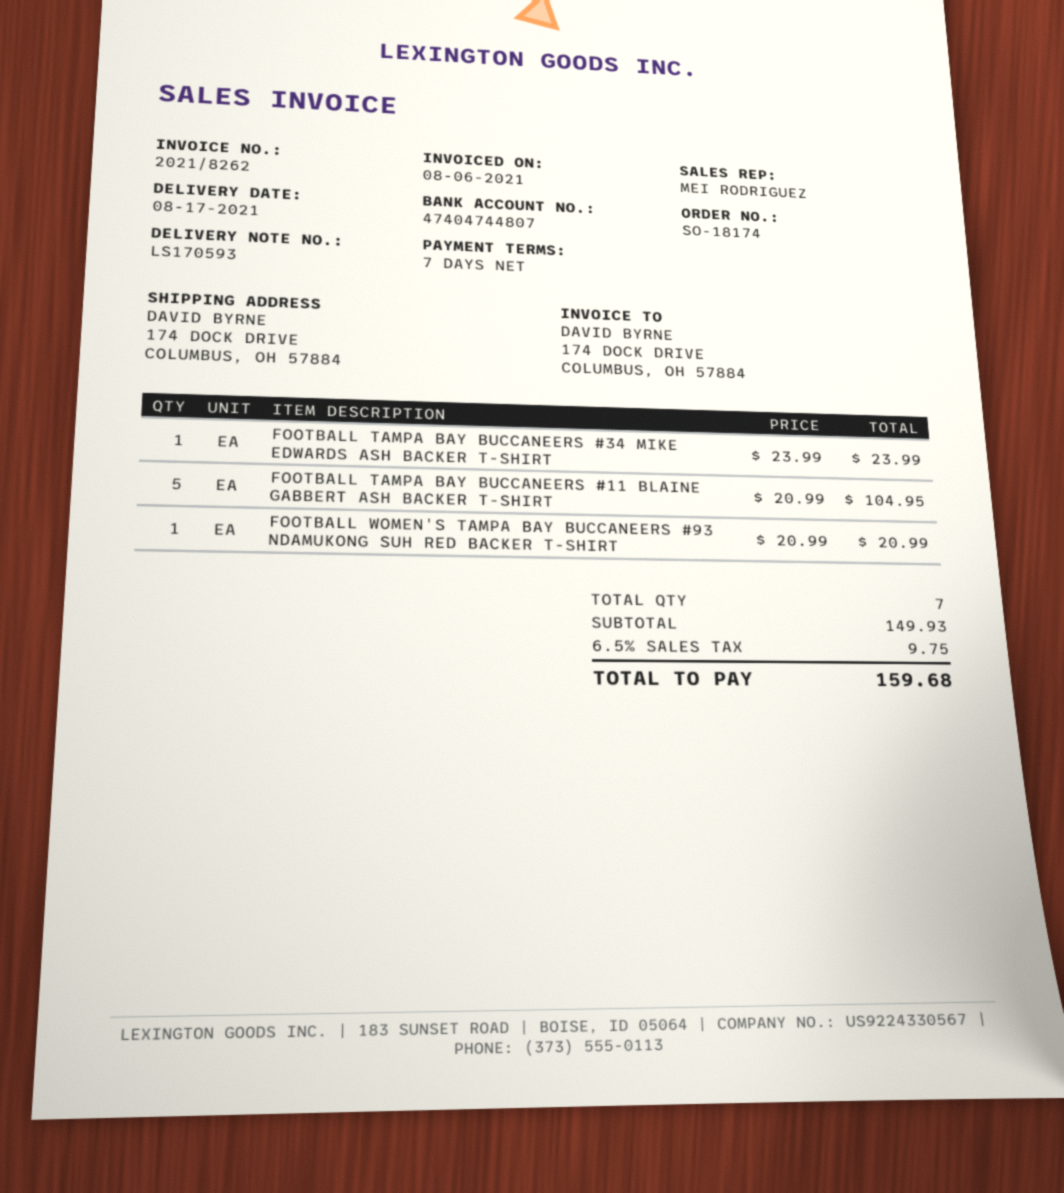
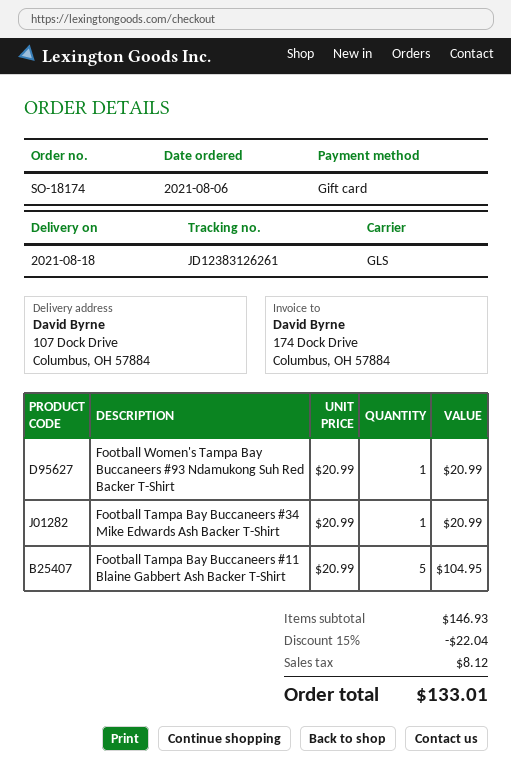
delivery date: 2021-08-17 -> 2021-08-18
ship to: 174 DOCK DRIVE, COLUMBUS, OH 57884 -> 107 Dock Drive, Columbus, OH 57884
FOOTBALL TAMPA BAY BUCCANEERS #34 MIKE EDWARDS ASH BACKER T-SHIRT: 1 x 23.99 = 23.99 -> 1 x 20.99 = 20.99
subtotal: 149.93 -> 146.93
discount: none -> 15% = 22.04
tax: 9.75 -> 8.12
total: 159.68 -> 133.01

